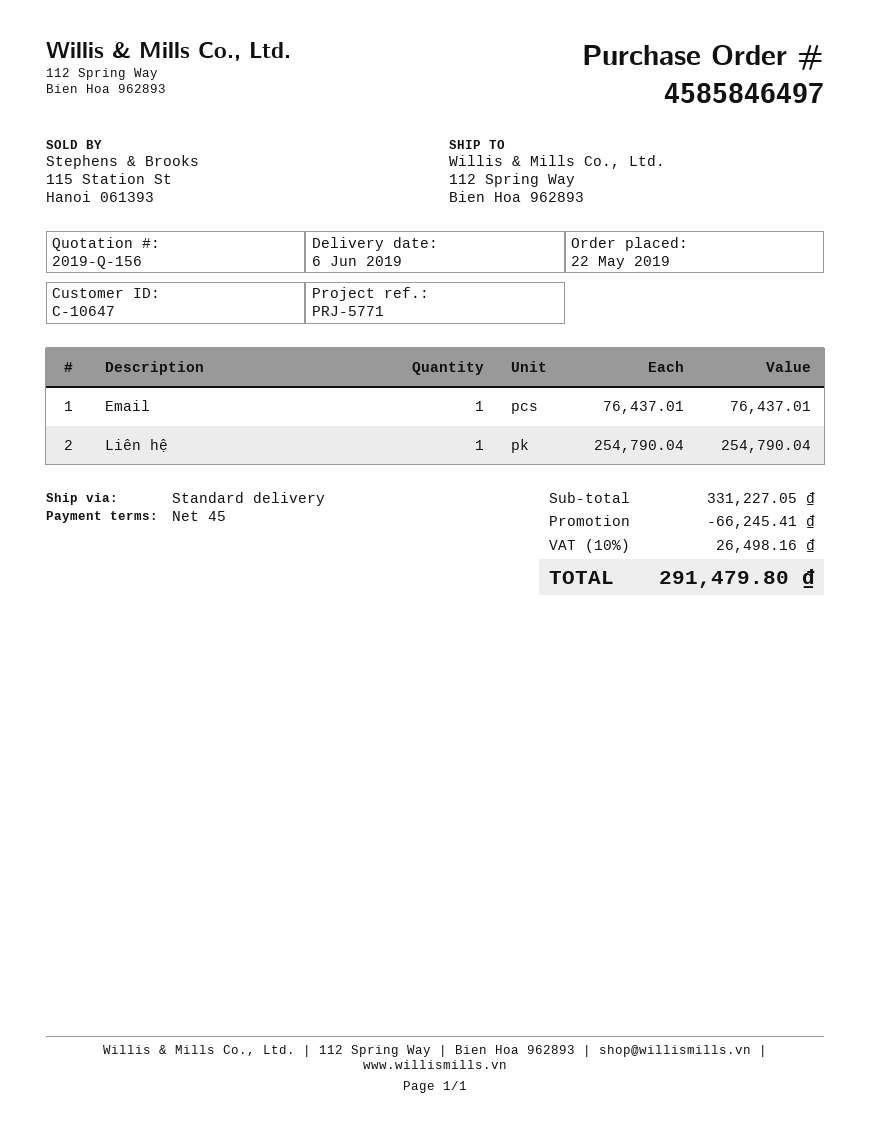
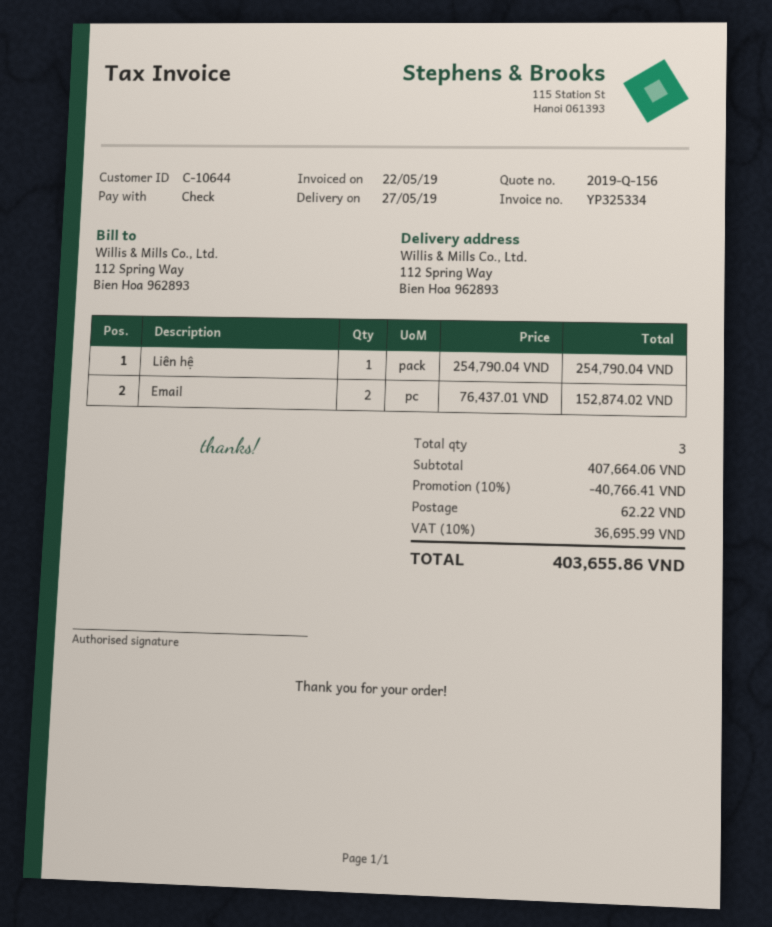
delivery date: 2019-06-06 -> 2019-05-27
customer number: C-10647 -> C-10644
Email: 1 x 76437.01 = 76437.01 -> 2 x 76437.01 = 152874.02
subtotal: 331227.05 -> 407664.06
discount: 66245.41 -> 40766.41
shipping: none -> 62.22
tax: 10% = 26498.16 -> 10% = 36695.99
total: 291479.80 -> 403655.86

